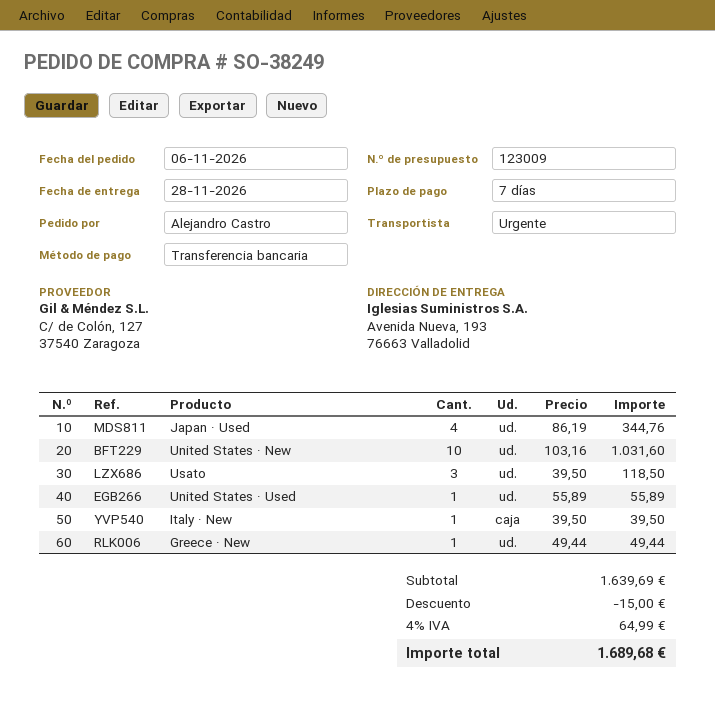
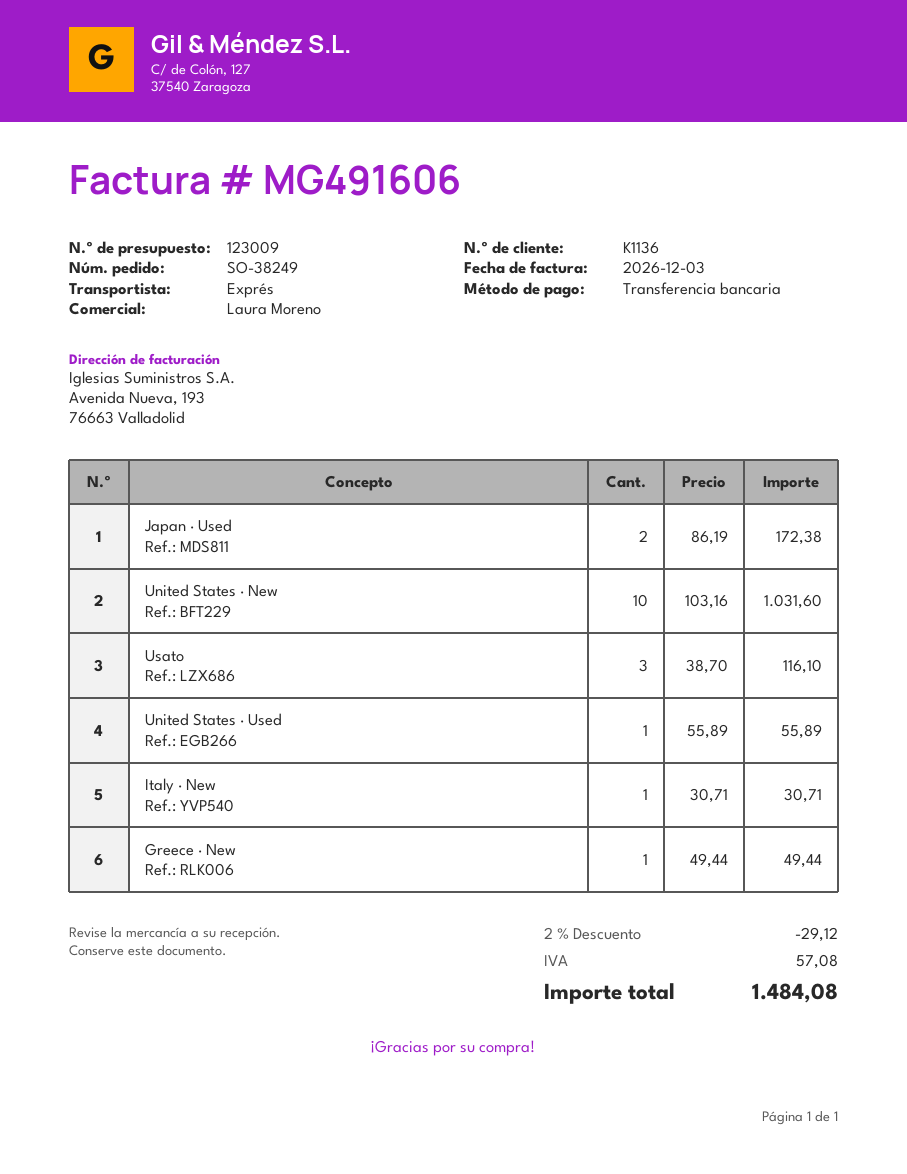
Japan · Used: 4 x 86.19 = 344.76 -> 2 x 86.19 = 172.38
Usato: 3 x 39.50 = 118.50 -> 3 x 38.70 = 116.10
Italy · New: 1 x 39.50 = 39.50 -> 1 x 30.71 = 30.71
discount: 15.00 -> 29.12
tax: 64.99 -> 57.08
total: 1689.68 -> 1484.08

